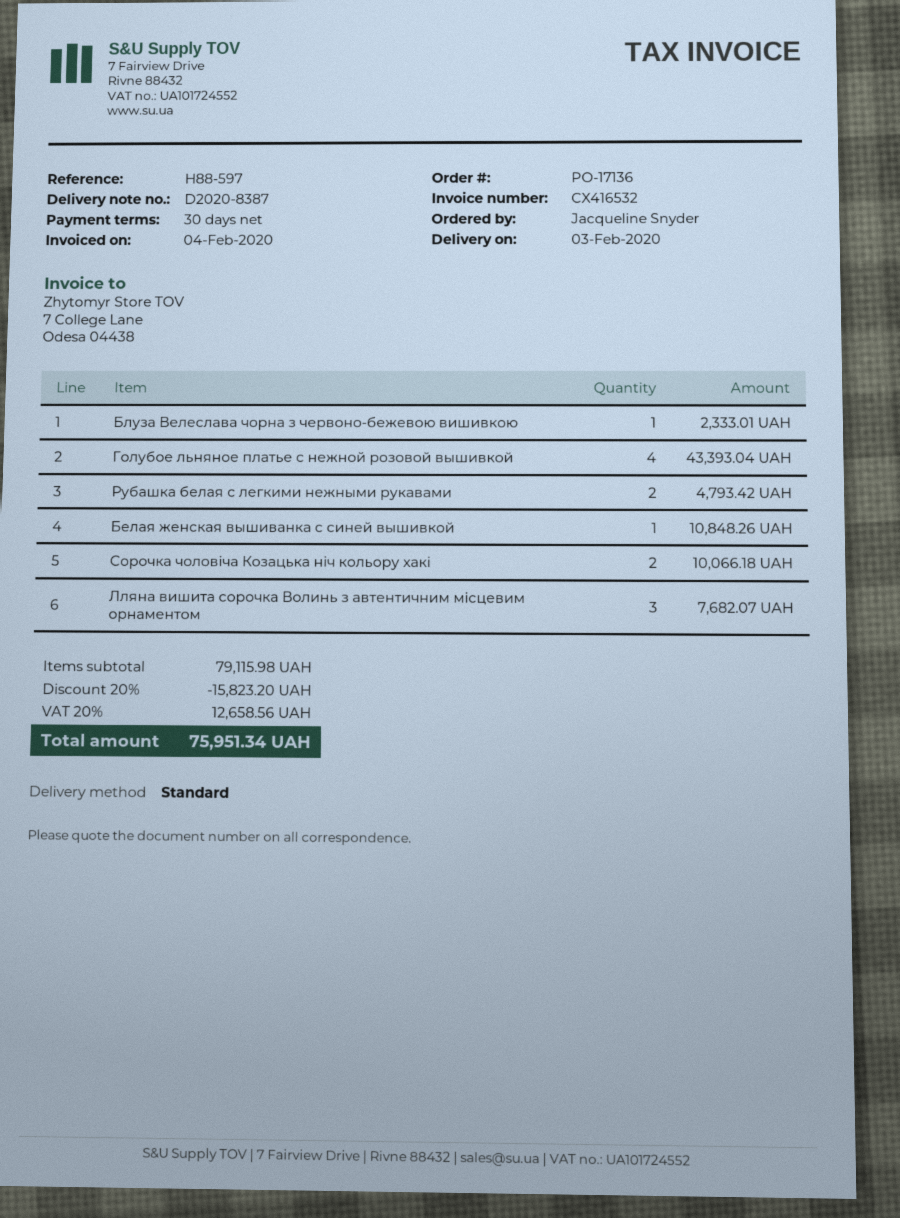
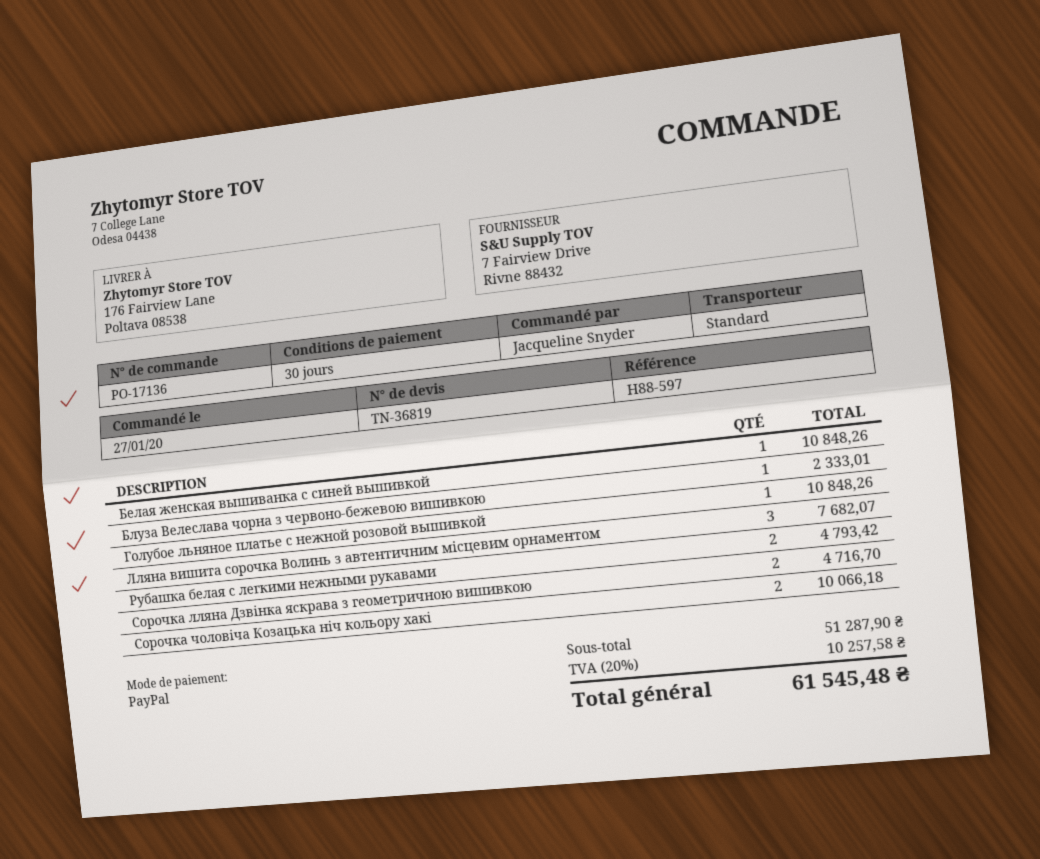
Голубое льняное платье с нежной розовой вышивкой: 4 for 43393.04 -> 1 for 10848.26
Сорочка лляна Дзвінка яскрава з геометричною вишивкою: none -> 2 for 4716.70
subtotal: 79115.98 -> 51287.90
discount: 20% = 15823.20 -> none
tax: 20% = 12658.56 -> 20% = 10257.58
total: 75951.34 -> 61545.48

